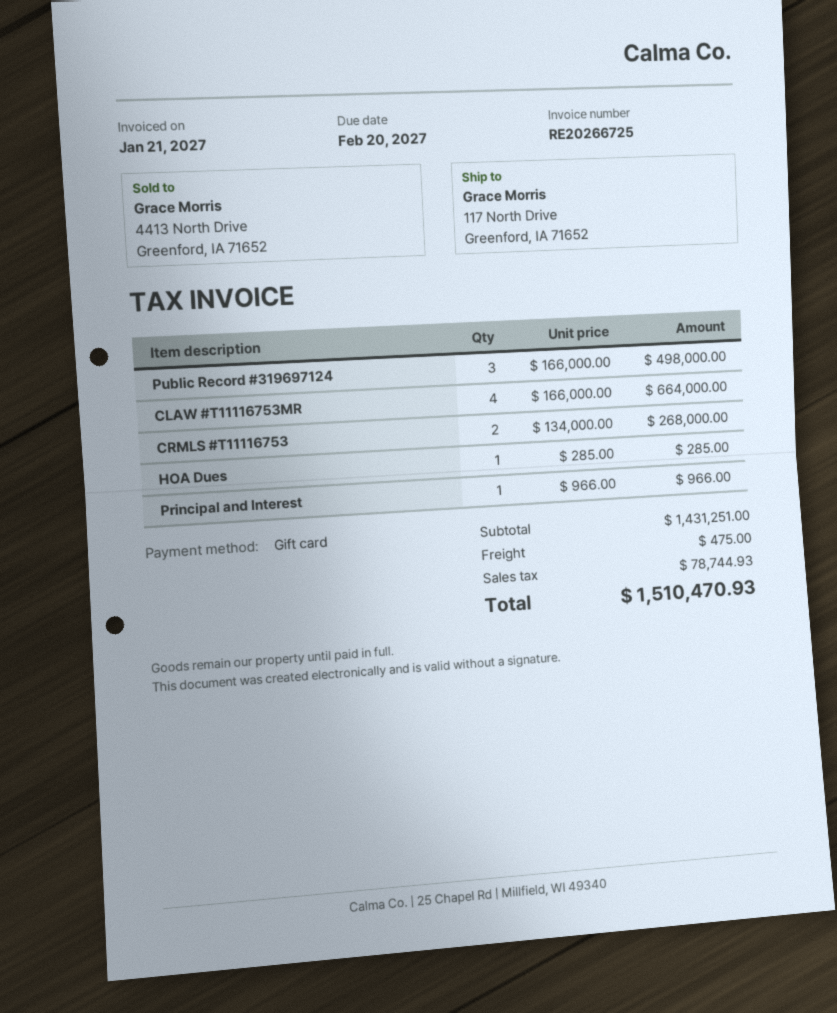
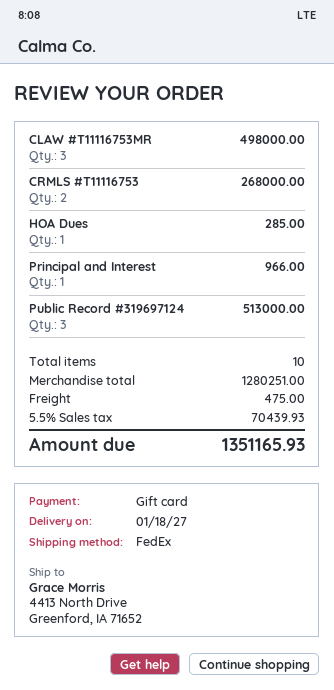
ship to: 117 North Drive, Greenford, IA 71652 -> 4413 North Drive, Greenford, IA 71652
Public Record #319697124: 3 for 498000.00 -> 3 for 513000.00
CLAW #T11116753MR: 4 for 664000.00 -> 3 for 498000.00
subtotal: 1431251.00 -> 1280251.00
tax: 78744.93 -> 70439.93
total: 1510470.93 -> 1351165.93

